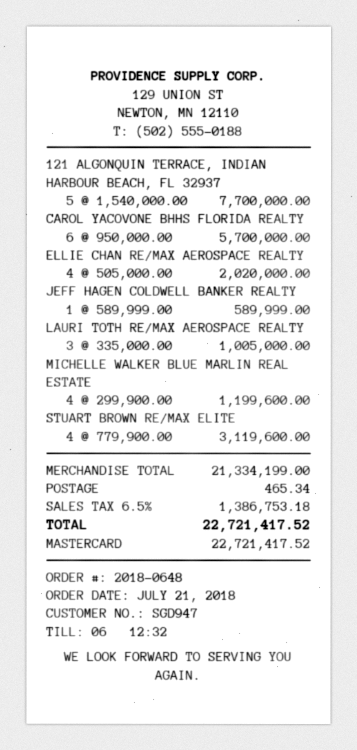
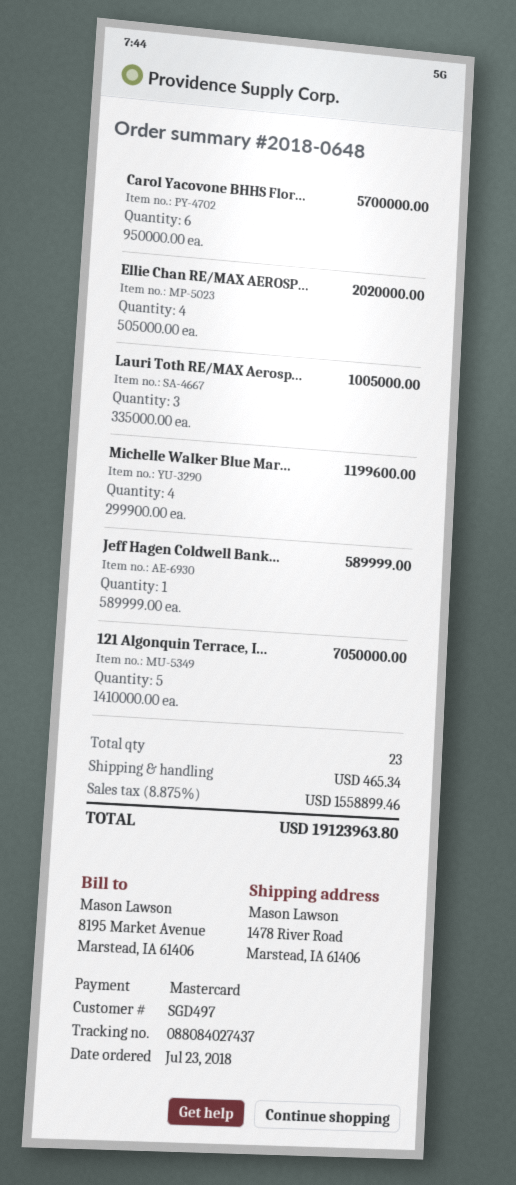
order date: 2018-07-21 -> 2018-07-23
customer number: SGD947 -> SGD497
121 ALGONQUIN TERRACE, INDIAN HARBOUR BEACH, FL 32937: 5 x 1540000.00 = 7700000.00 -> 5 x 1410000.00 = 7050000.00
STUART BROWN RE/MAX ELITE: 4 x 779900.00 = 3119600.00 -> none
tax: 6.5% = 1386753.18 -> 8.875% = 1558899.46
total: 22721417.52 -> 19123963.80

